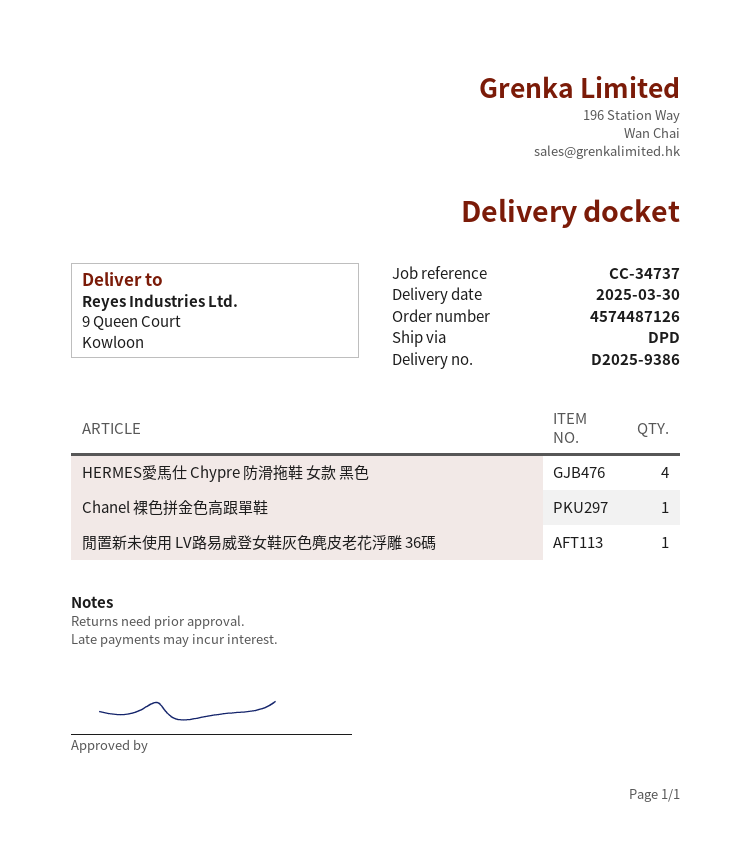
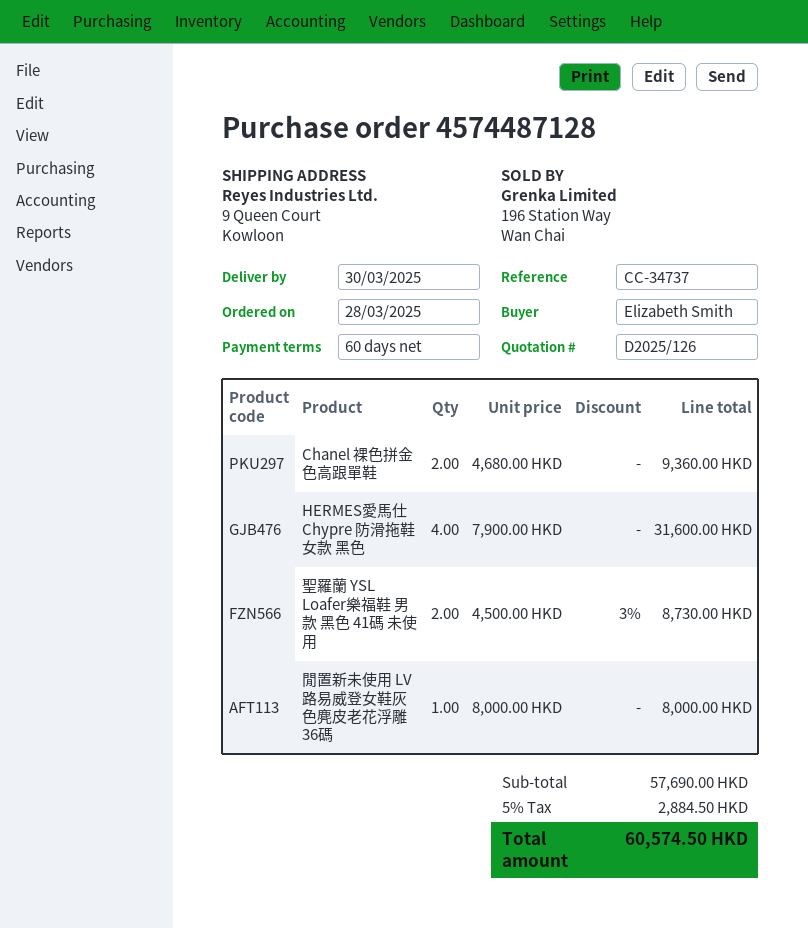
order number: 4574487126 -> 4574487128
Chanel 裸色拼金色高跟單鞋: 1 -> 2
聖羅蘭 YSL Loafer樂福鞋 男款 黑色 41碼 未使用: none -> 2

